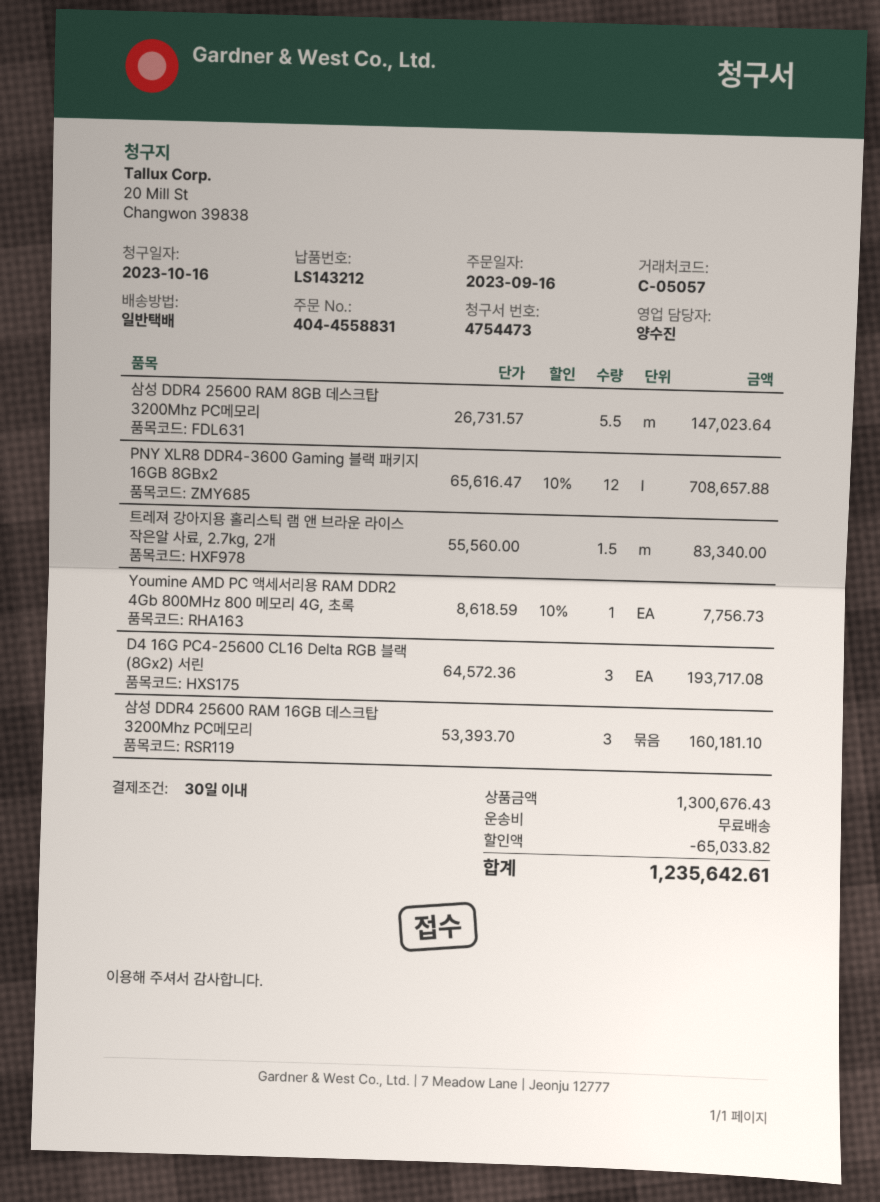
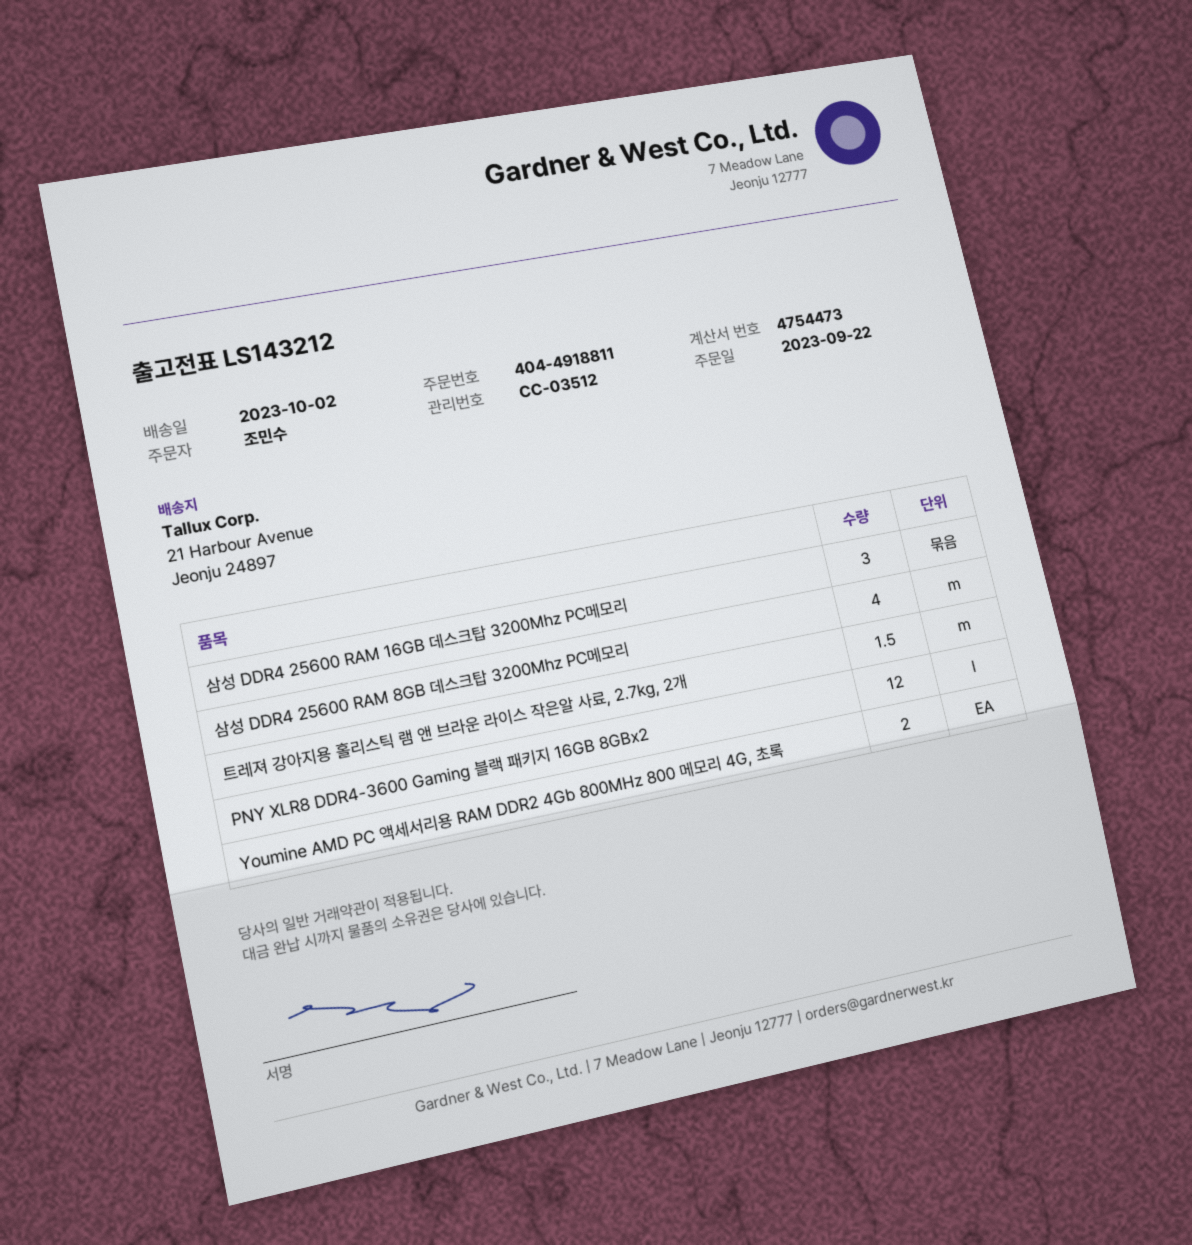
order number: 404-4558831 -> 404-4918811
order date: 2023-09-16 -> 2023-09-22
삼성 DDR4 25600 RAM 8GB 데스크탑 3200Mhz PC메모리: 5.5 -> 4
Youmine AMD PC 액세서리용 RAM DDR2 4Gb 800MHz 800 메모리 4G, 초록: 1 -> 2
D4 16G PC4-25600 CL16 Delta RGB 블랙 (8Gx2) 서린: 3 -> none

